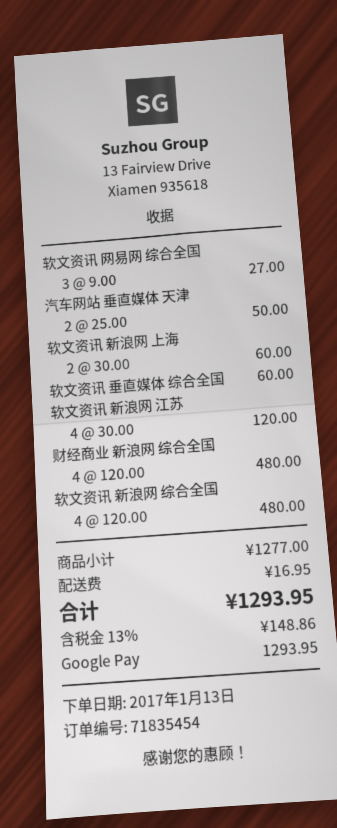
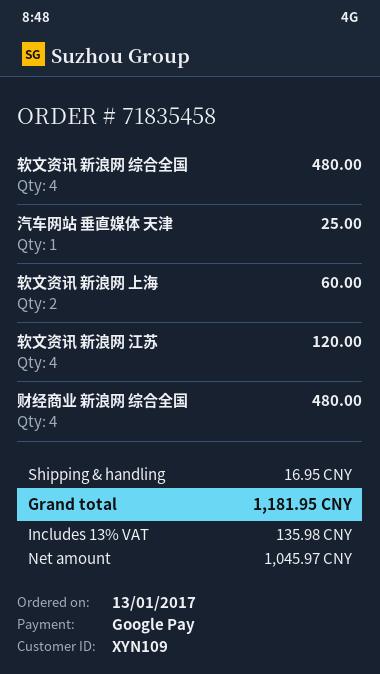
order number: 71835454 -> 71835458
软文资讯 网易网 综合全国: 3 for 27.00 -> none
汽车网站 垂直媒体 天津: 2 for 50.00 -> 1 for 25.00
软文资讯 垂直媒体 综合全国: 1 for 60.00 -> none
tax: 13% = 148.86 -> 13% = 135.98
total: 1293.95 -> 1181.95

